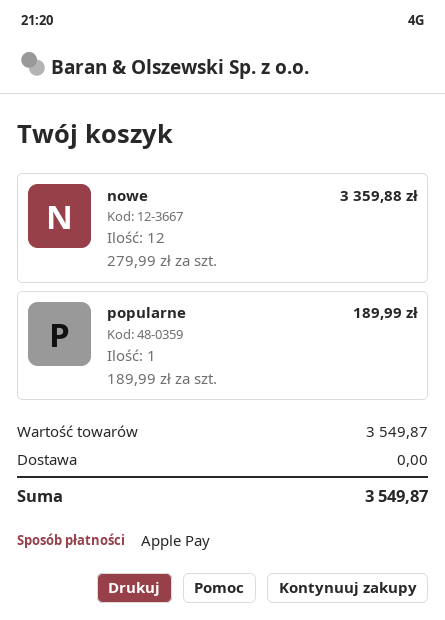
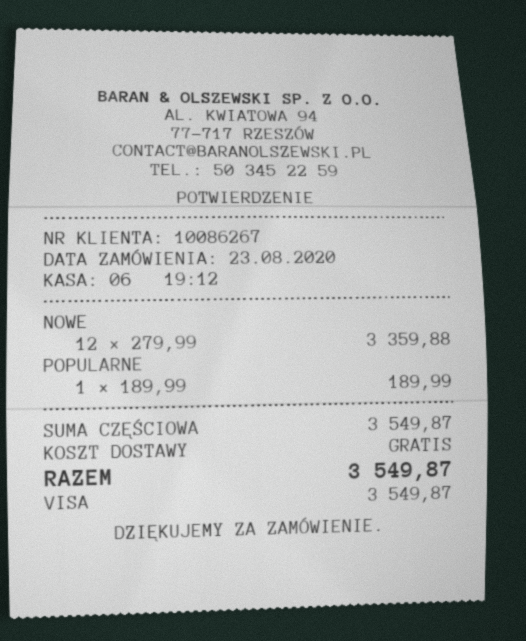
payment method: Apple Pay -> Visa

